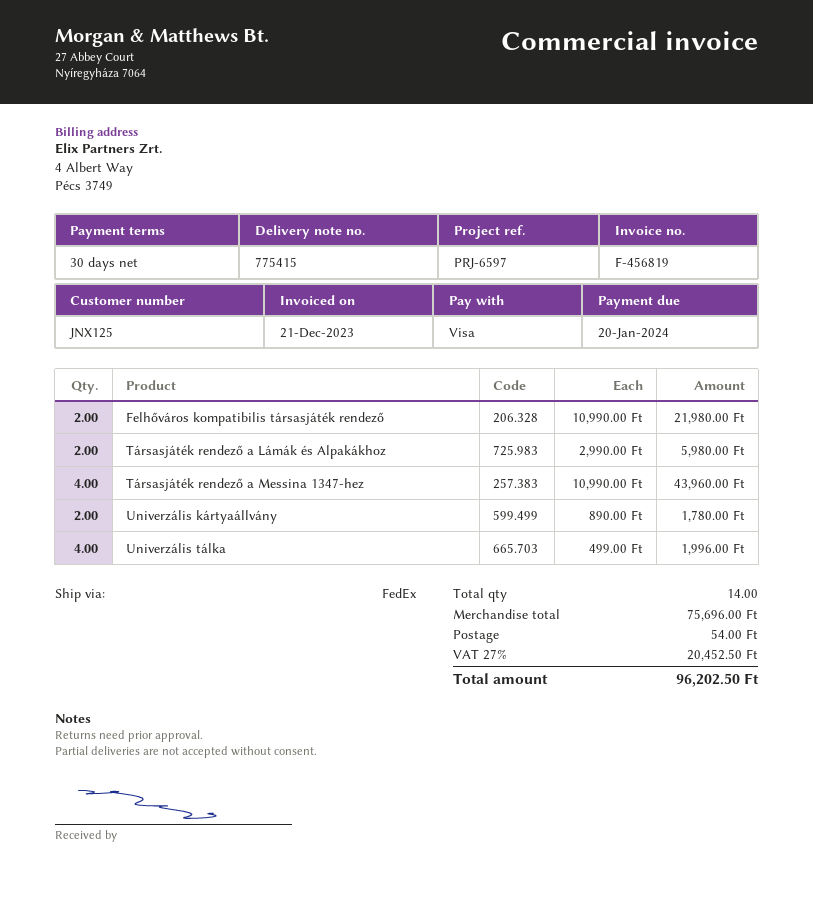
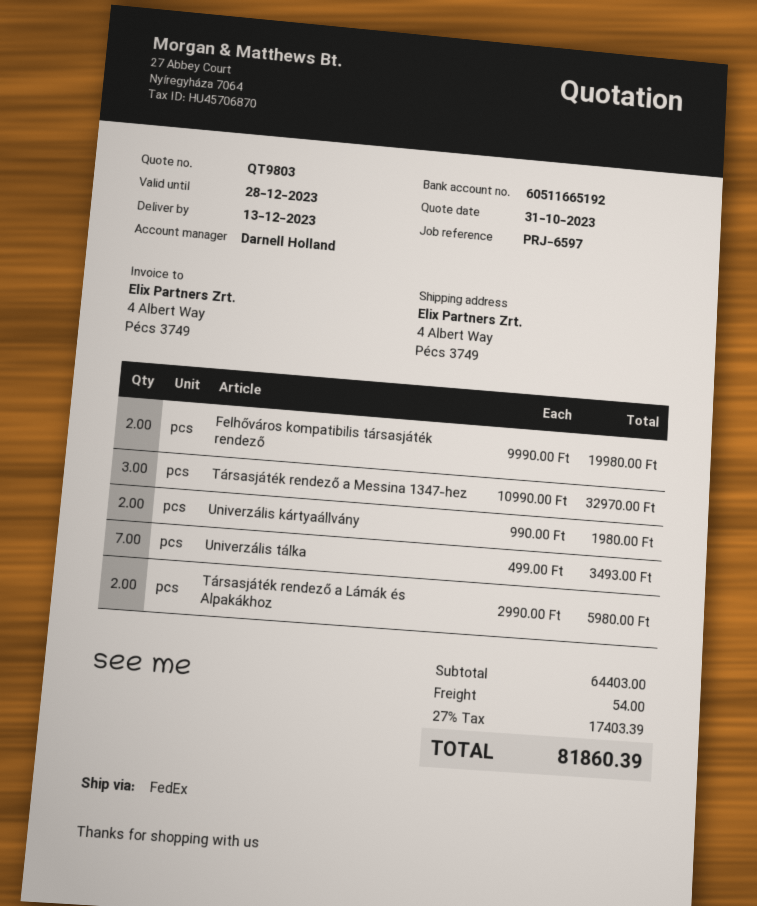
Felhőváros kompatibilis társasjáték rendező: 2 x 10990.00 = 21980.00 -> 2 x 9990.00 = 19980.00
Társasjáték rendező a Messina 1347-hez: 4 x 10990.00 = 43960.00 -> 3 x 10990.00 = 32970.00
Univerzális kártyaállvány: 2 x 890.00 = 1780.00 -> 2 x 990.00 = 1980.00
Univerzális tálka: 4 x 499.00 = 1996.00 -> 7 x 499.00 = 3493.00
subtotal: 75696.00 -> 64403.00
tax: 27% = 20452.50 -> 27% = 17403.39
total: 96202.50 -> 81860.39

